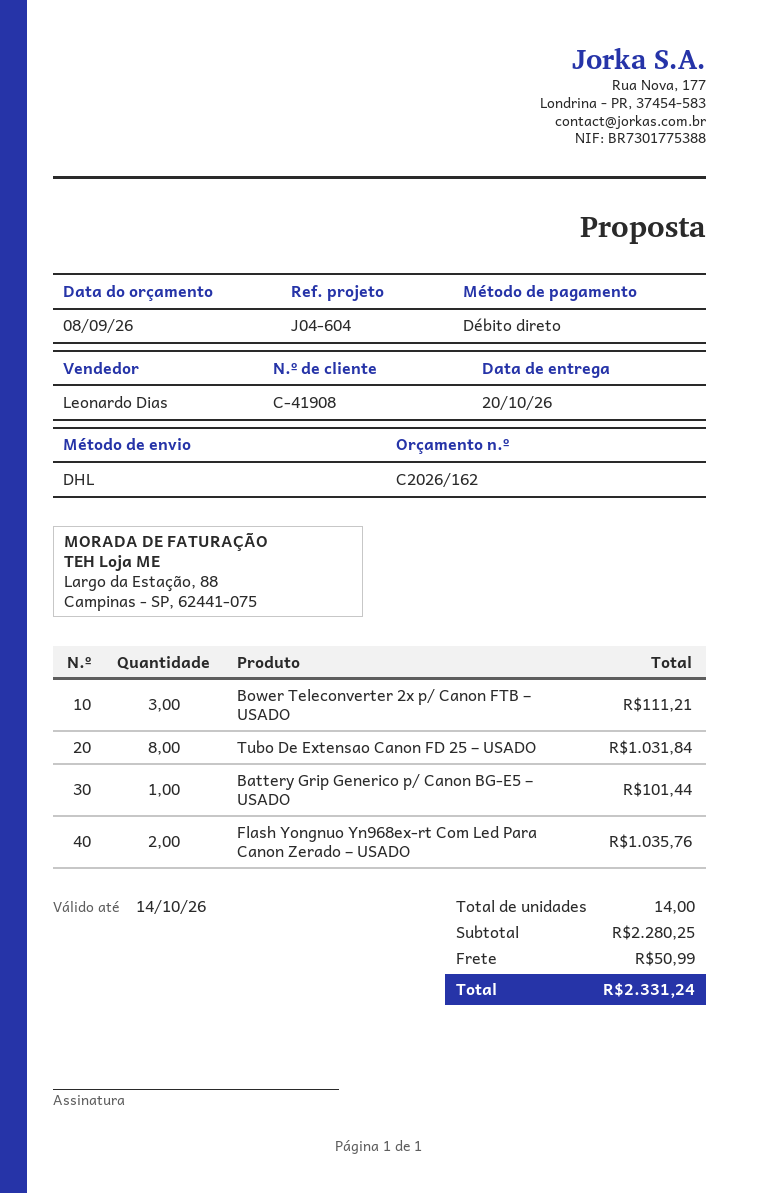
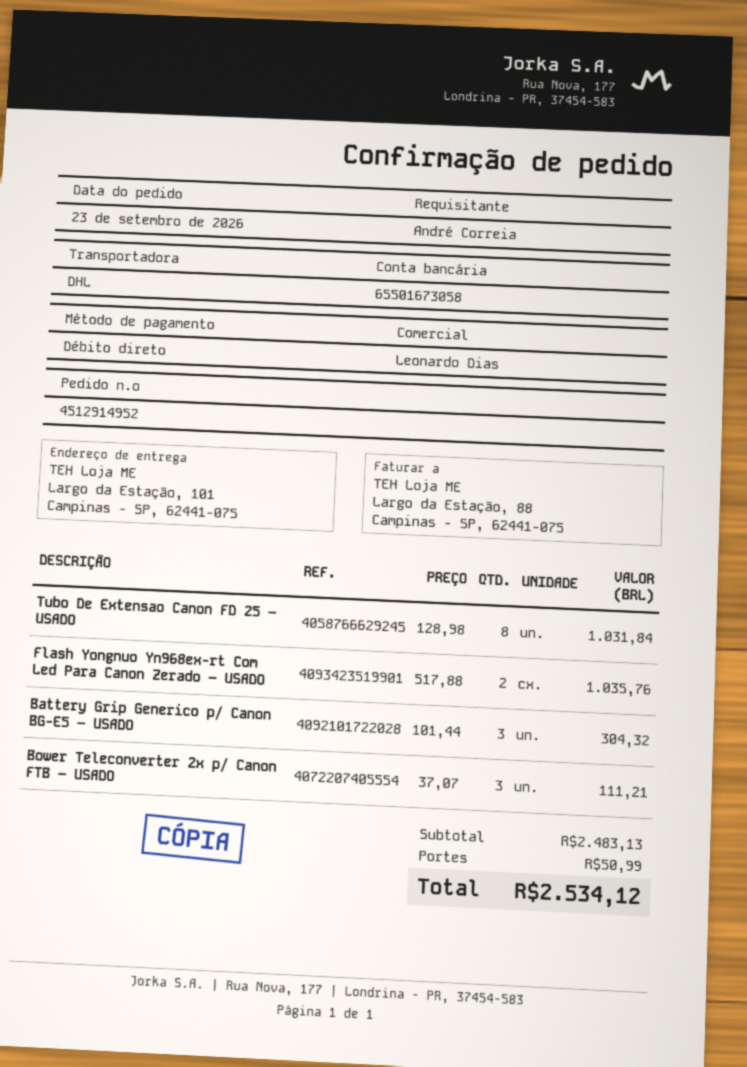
Battery Grip Generico p/ Canon BG-E5 – USADO: 1 for 101.44 -> 3 for 304.32
subtotal: 2280.25 -> 2483.13
total: 2331.24 -> 2534.12

